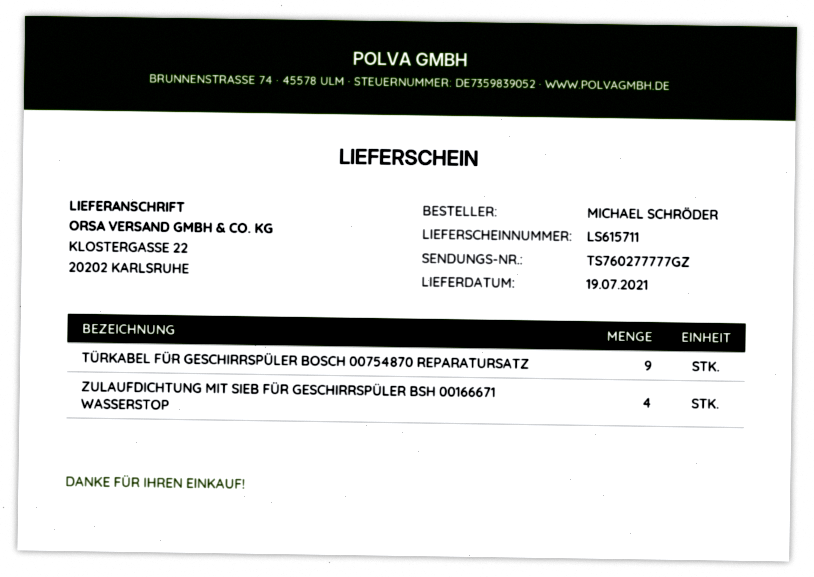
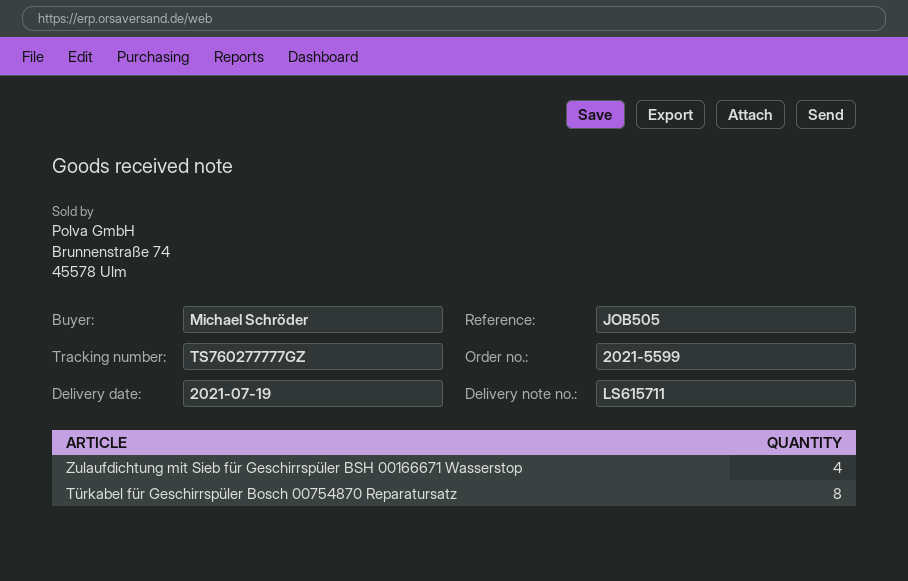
TÜRKABEL FÜR GESCHIRRSPÜLER BOSCH 00754870 REPARATURSATZ: 9 -> 8

